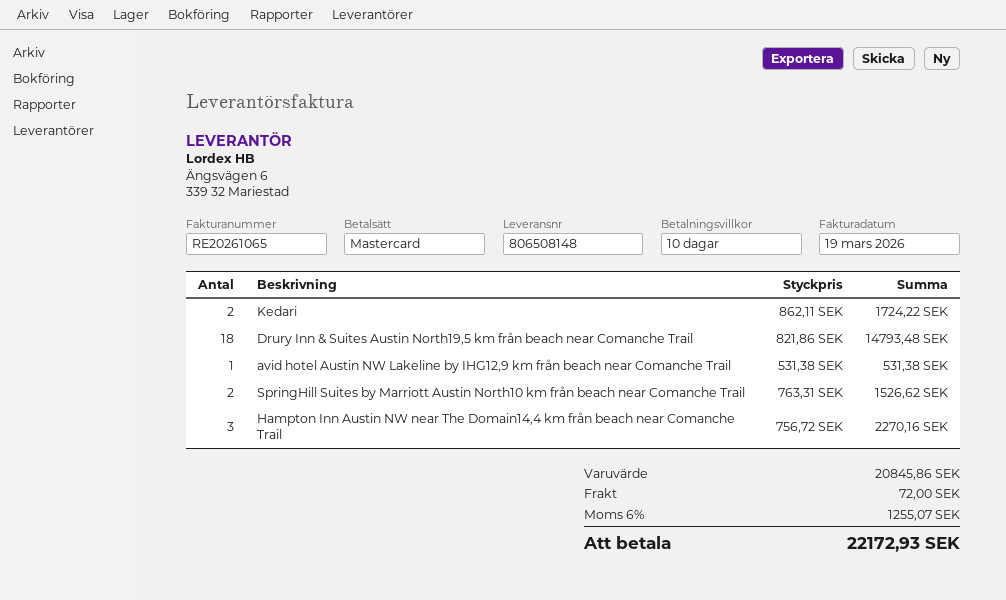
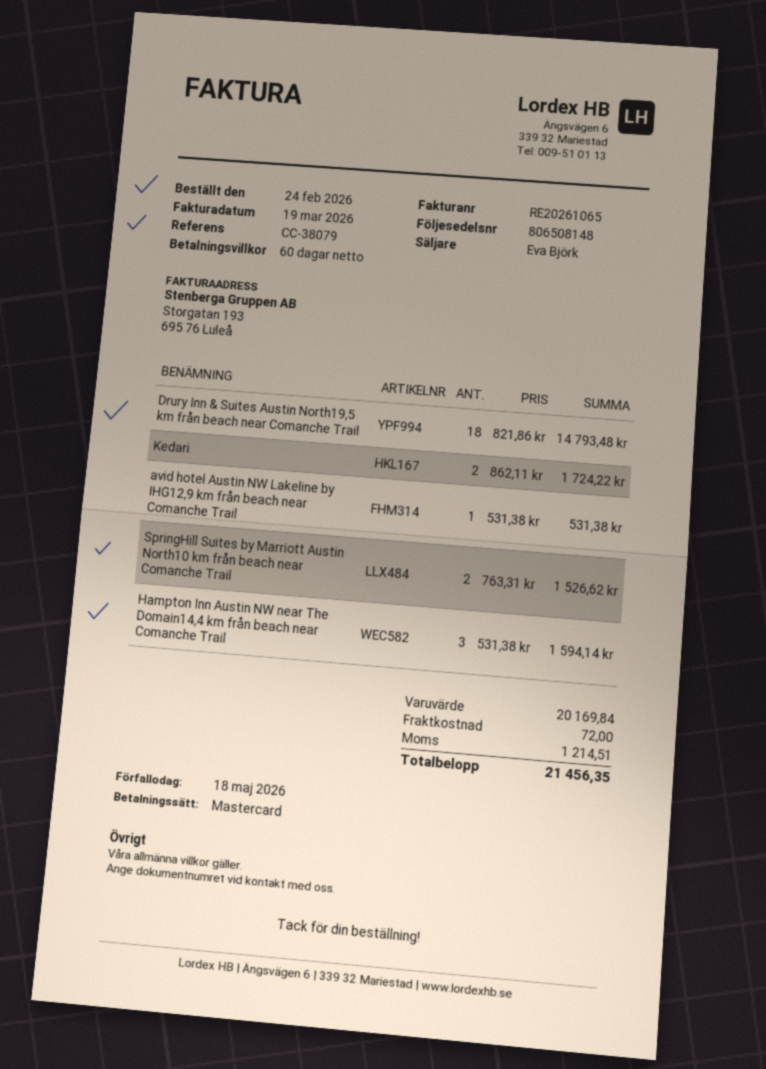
payment terms: 10 days -> 60 days
Hampton Inn Austin NW near The Domain14,4 km från beach near Comanche Trail: 3 x 756.72 = 2270.16 -> 3 x 531.38 = 1594.14
subtotal: 20845.86 -> 20169.84
tax: 1255.07 -> 1214.51
total: 22172.93 -> 21456.35

